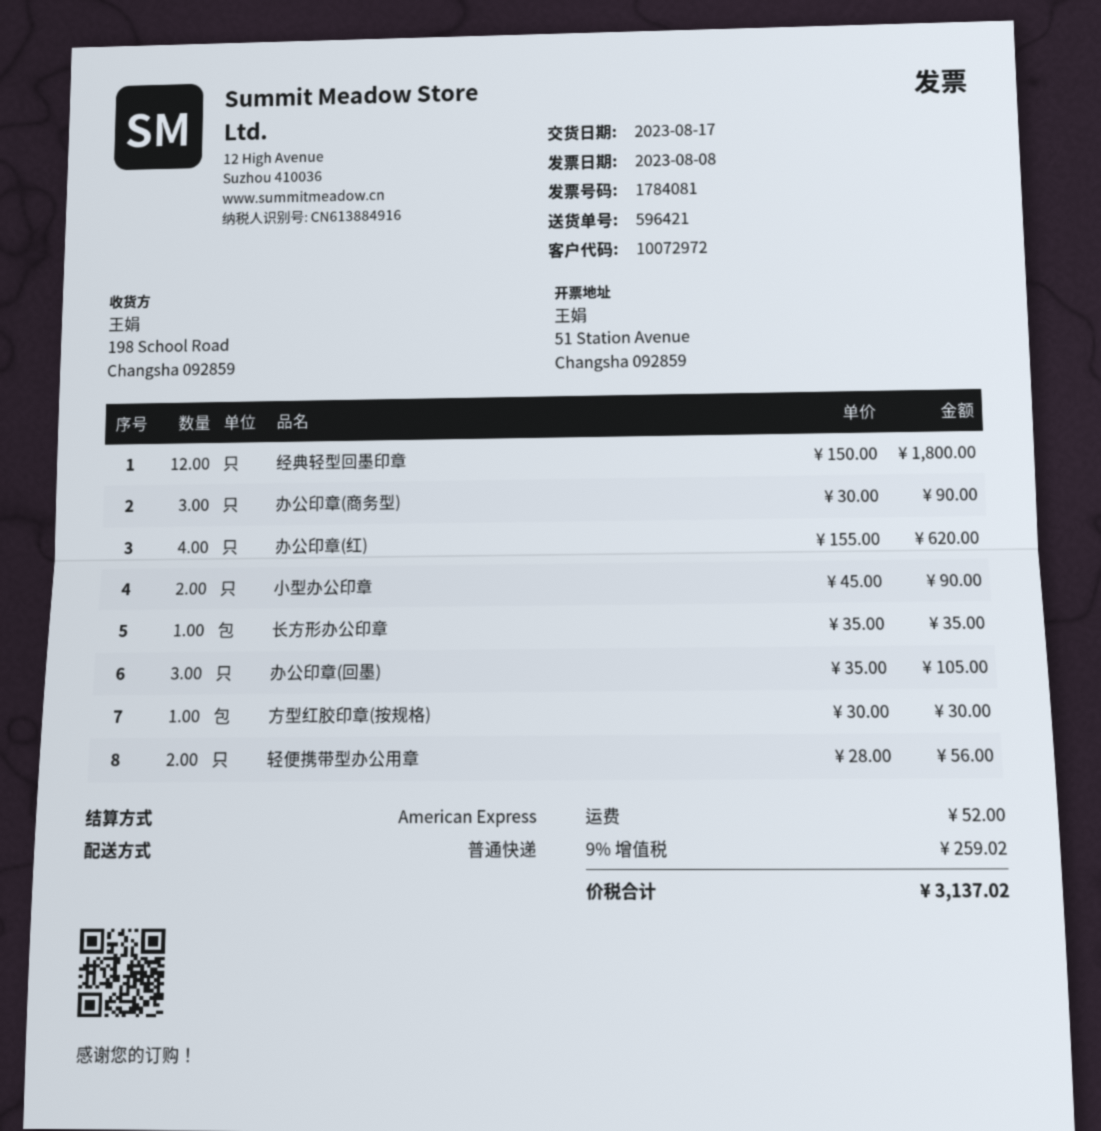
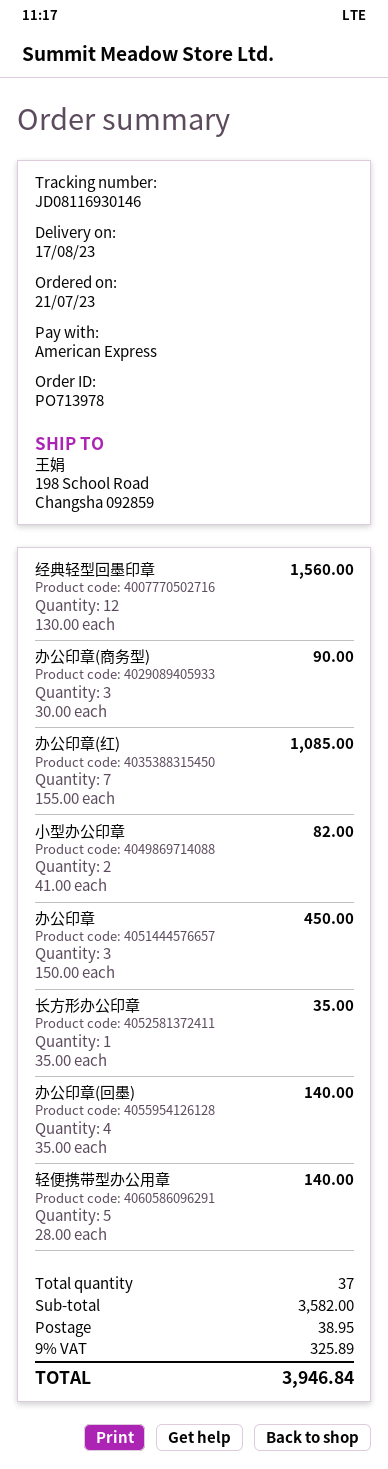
经典轻型回墨印章: 12 x 150.00 = 1800.00 -> 12 x 130.00 = 1560.00
办公印章(红): 4 x 155.00 = 620.00 -> 7 x 155.00 = 1085.00
小型办公印章: 2 x 45.00 = 90.00 -> 2 x 41.00 = 82.00
办公印章(回墨): 3 x 35.00 = 105.00 -> 4 x 35.00 = 140.00
方型红胶印章(按规格): 1 x 30.00 = 30.00 -> none
轻便携带型办公用章: 2 x 28.00 = 56.00 -> 5 x 28.00 = 140.00
办公印章: none -> 3 x 150.00 = 450.00
shipping: 52.00 -> 38.95
tax: 9% = 259.02 -> 9% = 325.89
total: 3137.02 -> 3946.84

